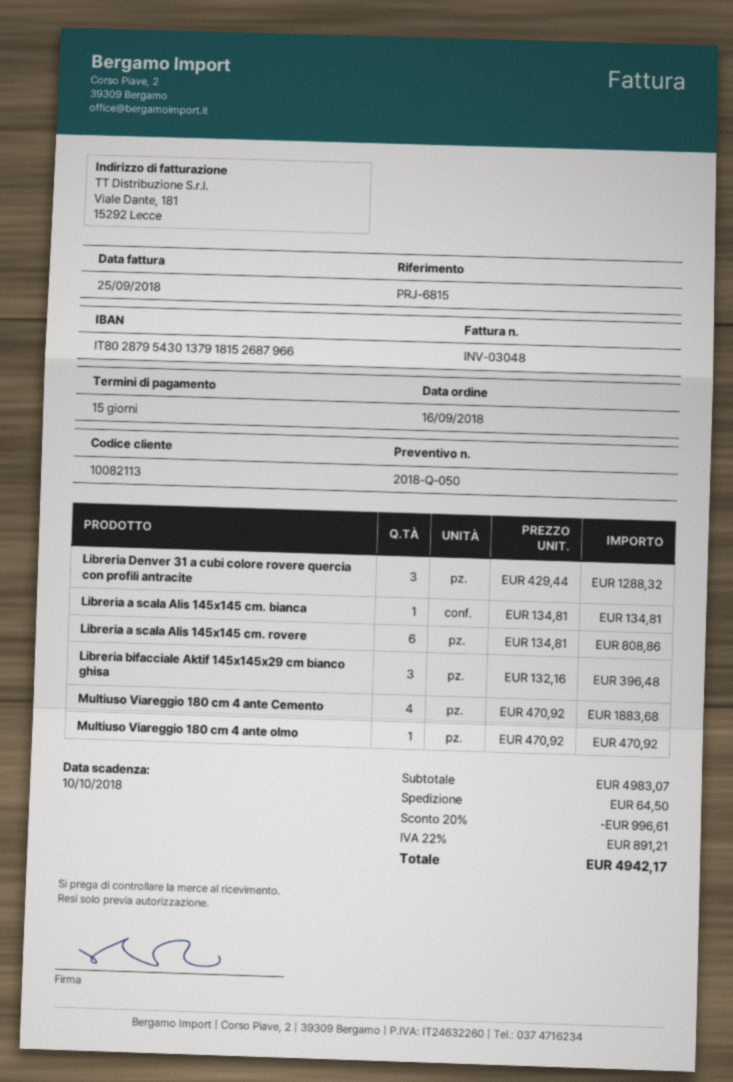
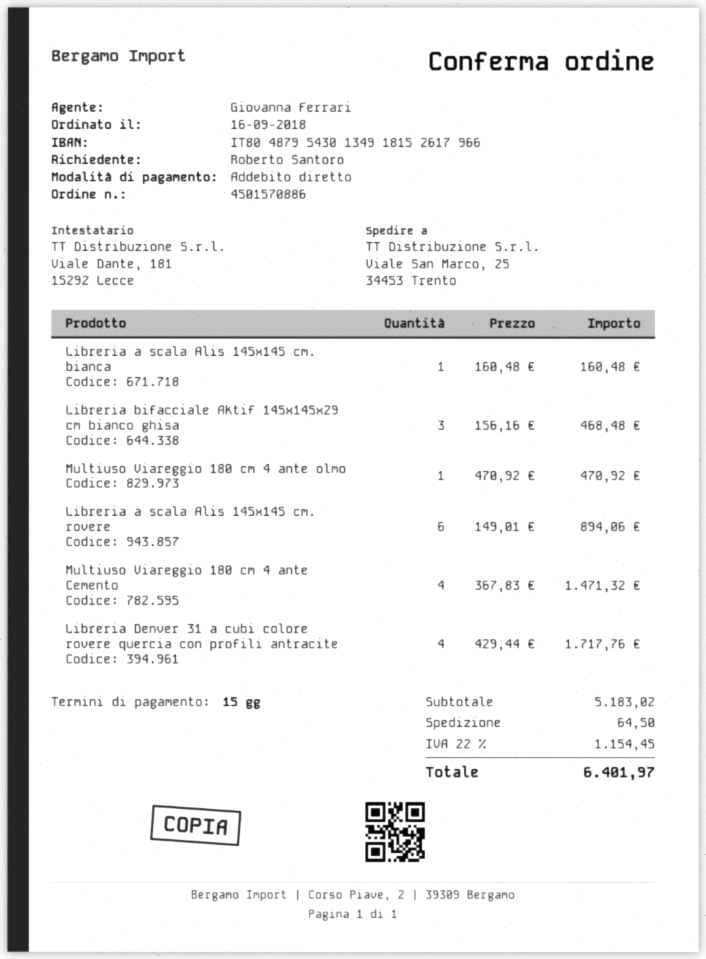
bank account: IT8028795430137918152687966 -> IT8048795430134918152617966
Libreria Denver 31 a cubi colore rovere quercia con profili antracite: 3 x 429.44 = 1288.32 -> 4 x 429.44 = 1717.76
Libreria a scala Alis 145x145 cm. bianca: 1 x 134.81 = 134.81 -> 1 x 160.48 = 160.48
Libreria a scala Alis 145x145 cm. rovere: 6 x 134.81 = 808.86 -> 6 x 149.01 = 894.06
Libreria bifacciale Aktif 145x145x29 cm bianco ghisa: 3 x 132.16 = 396.48 -> 3 x 156.16 = 468.48
Multiuso Viareggio 180 cm 4 ante Cemento: 4 x 470.92 = 1883.68 -> 4 x 367.83 = 1471.32
subtotal: 4983.07 -> 5183.02
discount: 20% = 996.61 -> none
tax: 22% = 891.21 -> 22% = 1154.45
total: 4942.17 -> 6401.97

